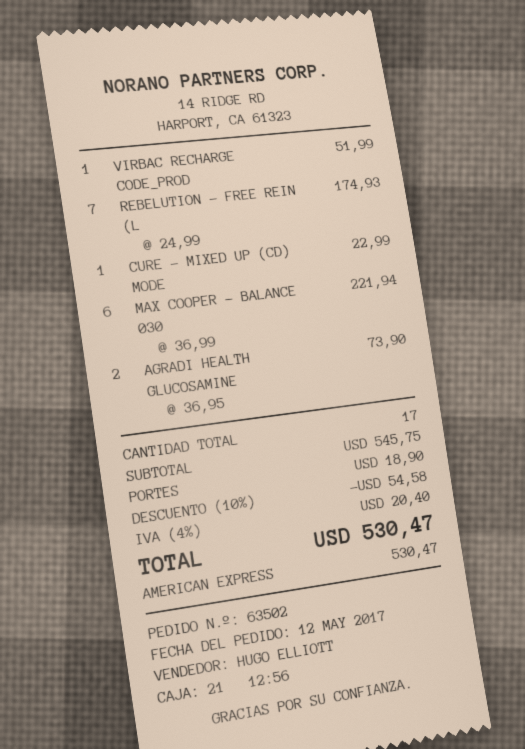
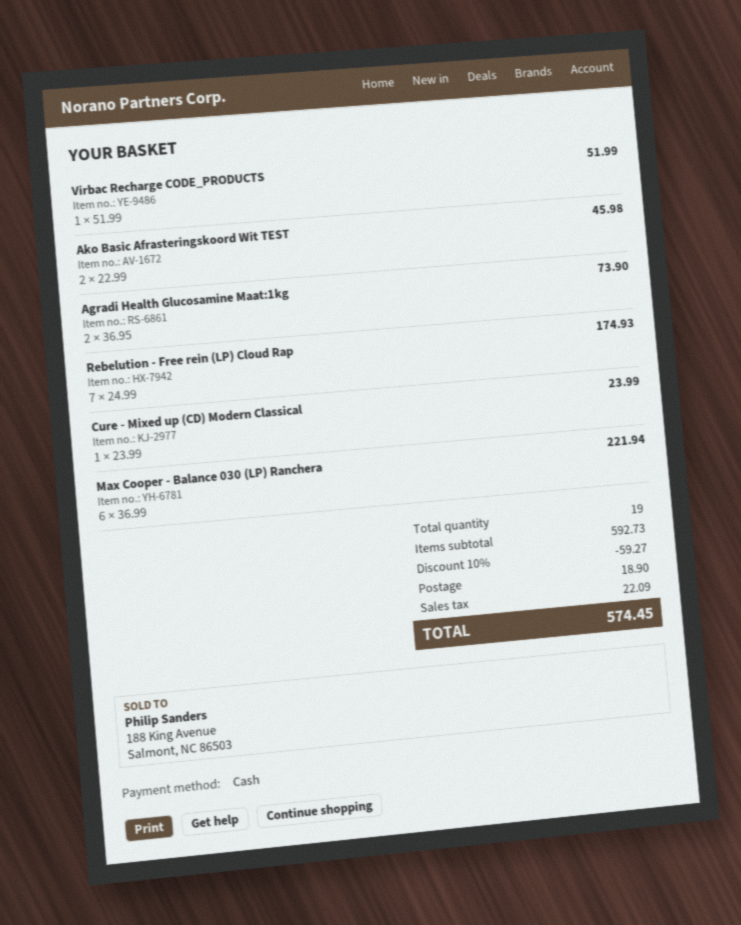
payment method: American Express -> cash
CURE - MIXED UP (CD) MODE: 1 x 22.99 = 22.99 -> 1 x 23.99 = 23.99
Ako Basic Afrasteringskoord Wit TEST: none -> 2 x 22.99 = 45.98
total quantity: 17 -> 19
subtotal: 545.75 -> 592.73
discount: 10% = 54.58 -> 10% = 59.27
tax: 20.40 -> 22.09
total: 530.47 -> 574.45

